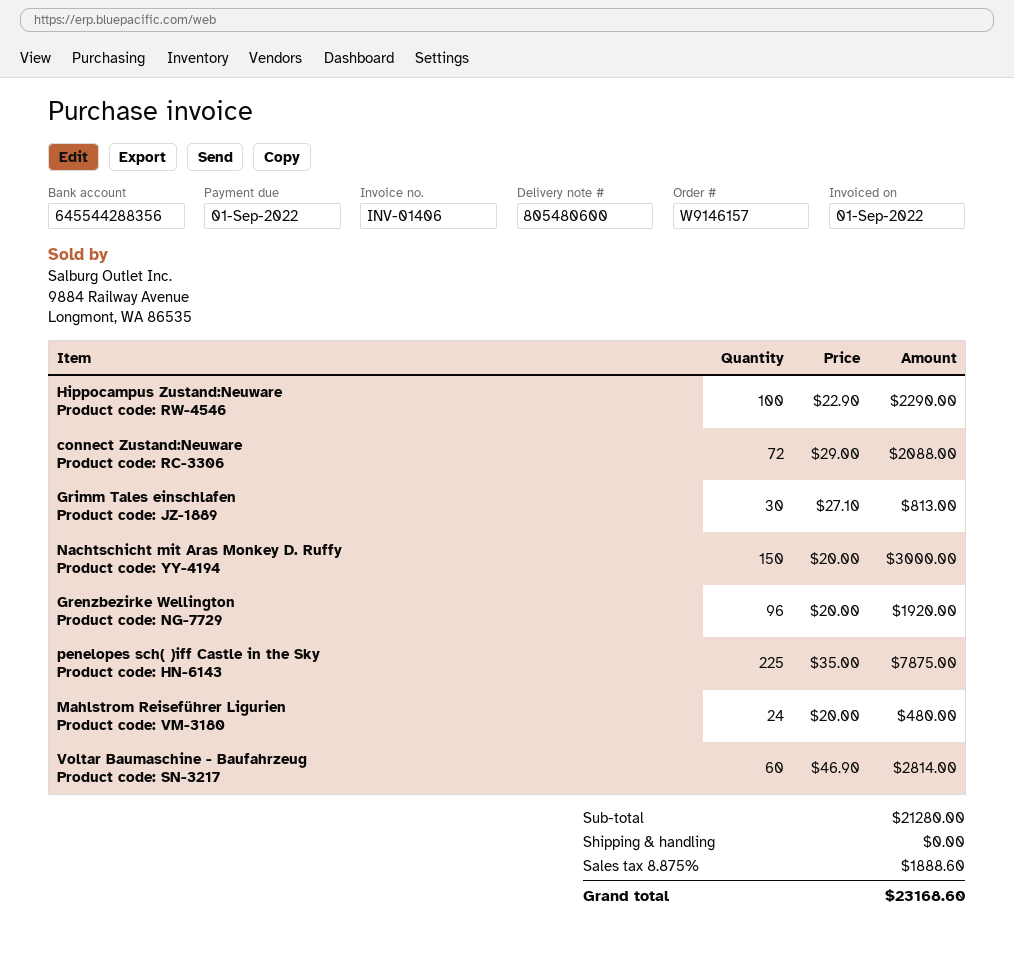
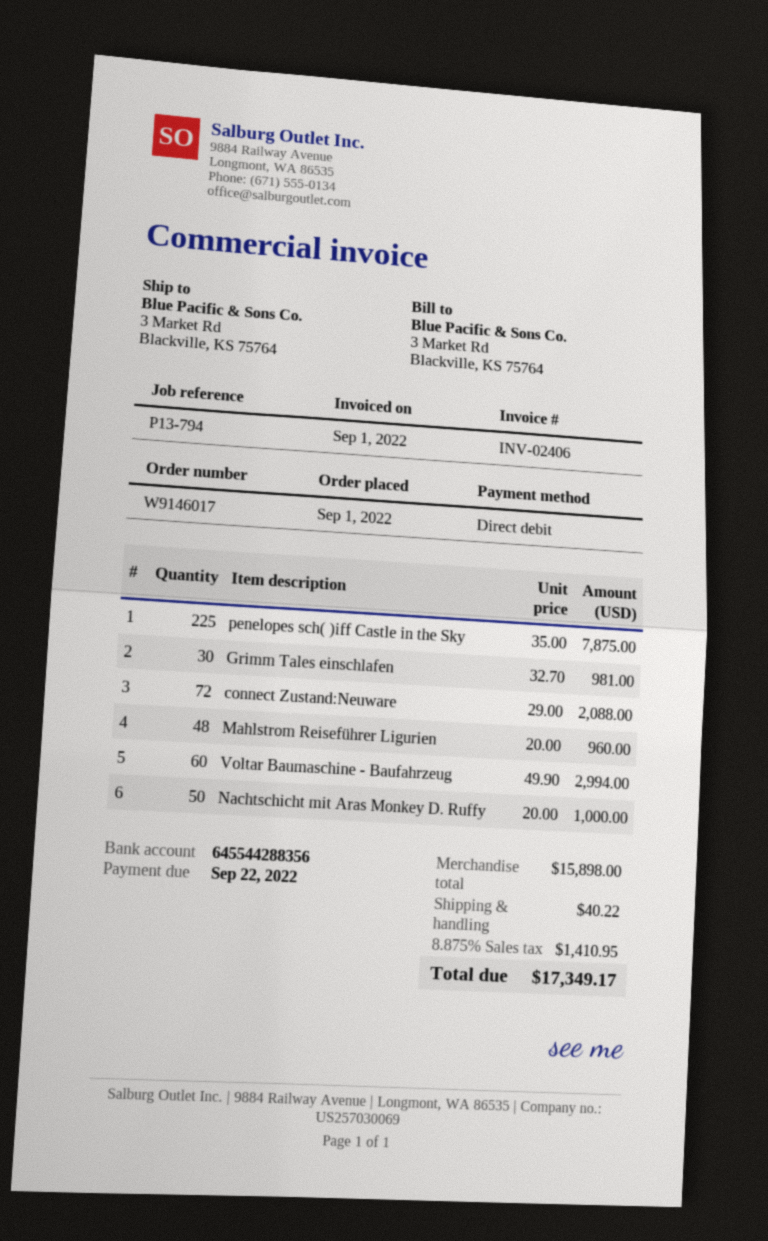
order number: W9146157 -> W9146017
invoice number: INV-01406 -> INV-02406
due date: 2022-09-01 -> 2022-09-22
Hippocampus Zustand:Neuware: 100 x 22.90 = 2290.00 -> none
Grimm Tales einschlafen: 30 x 27.10 = 813.00 -> 30 x 32.70 = 981.00
Nachtschicht mit Aras Monkey D. Ruffy: 150 x 20.00 = 3000.00 -> 50 x 20.00 = 1000.00
Grenzbezirke Wellington: 96 x 20.00 = 1920.00 -> none
Mahlstrom Reiseführer Ligurien: 24 x 20.00 = 480.00 -> 48 x 20.00 = 960.00
Voltar Baumaschine - Baufahrzeug: 60 x 46.90 = 2814.00 -> 60 x 49.90 = 2994.00
subtotal: 21280.00 -> 15898.00
shipping: 0.00 -> 40.22
tax: 8.875% = 1888.60 -> 8.875% = 1410.95
total: 23168.60 -> 17349.17

